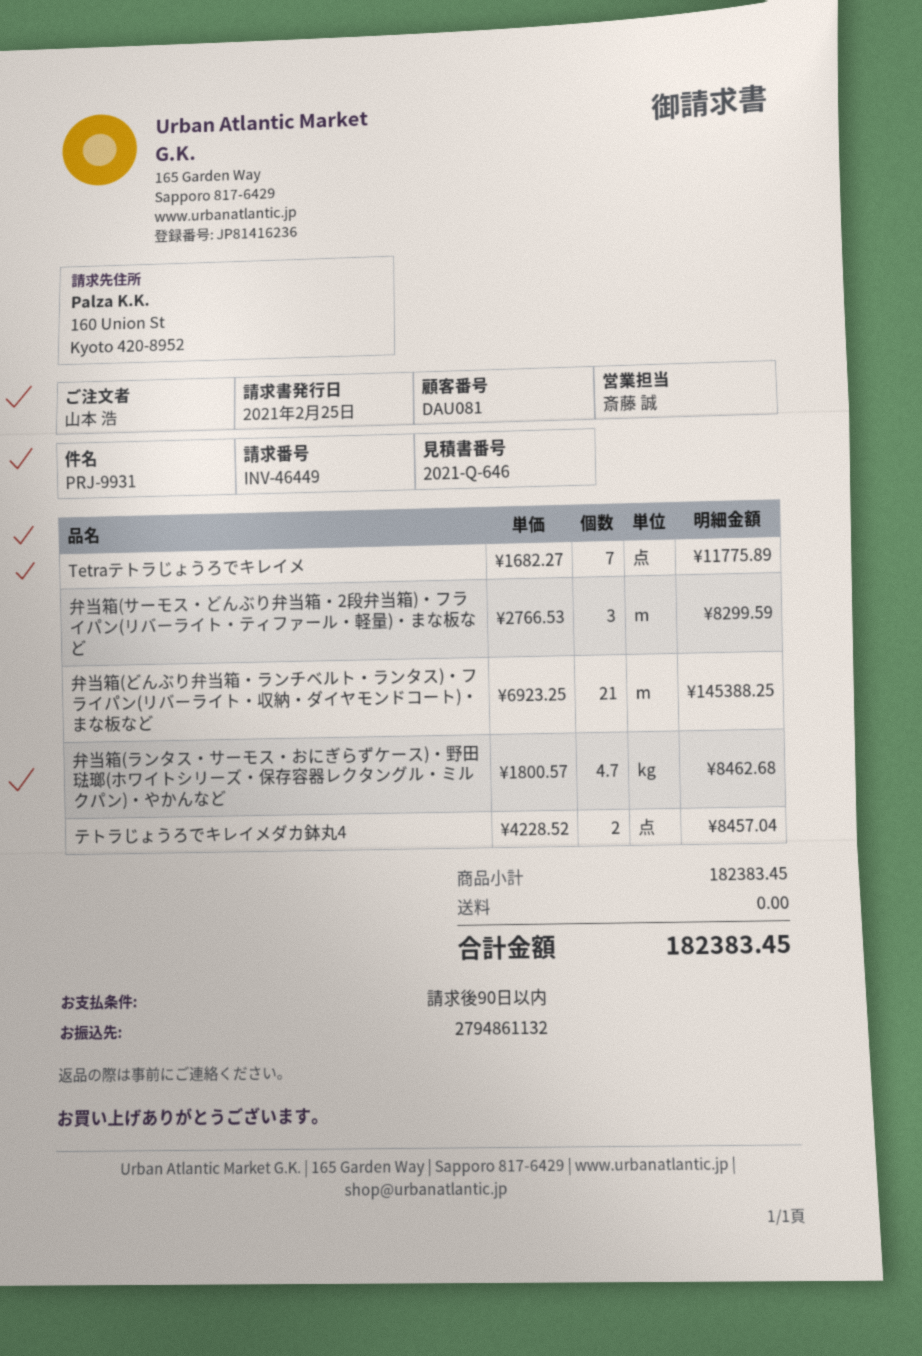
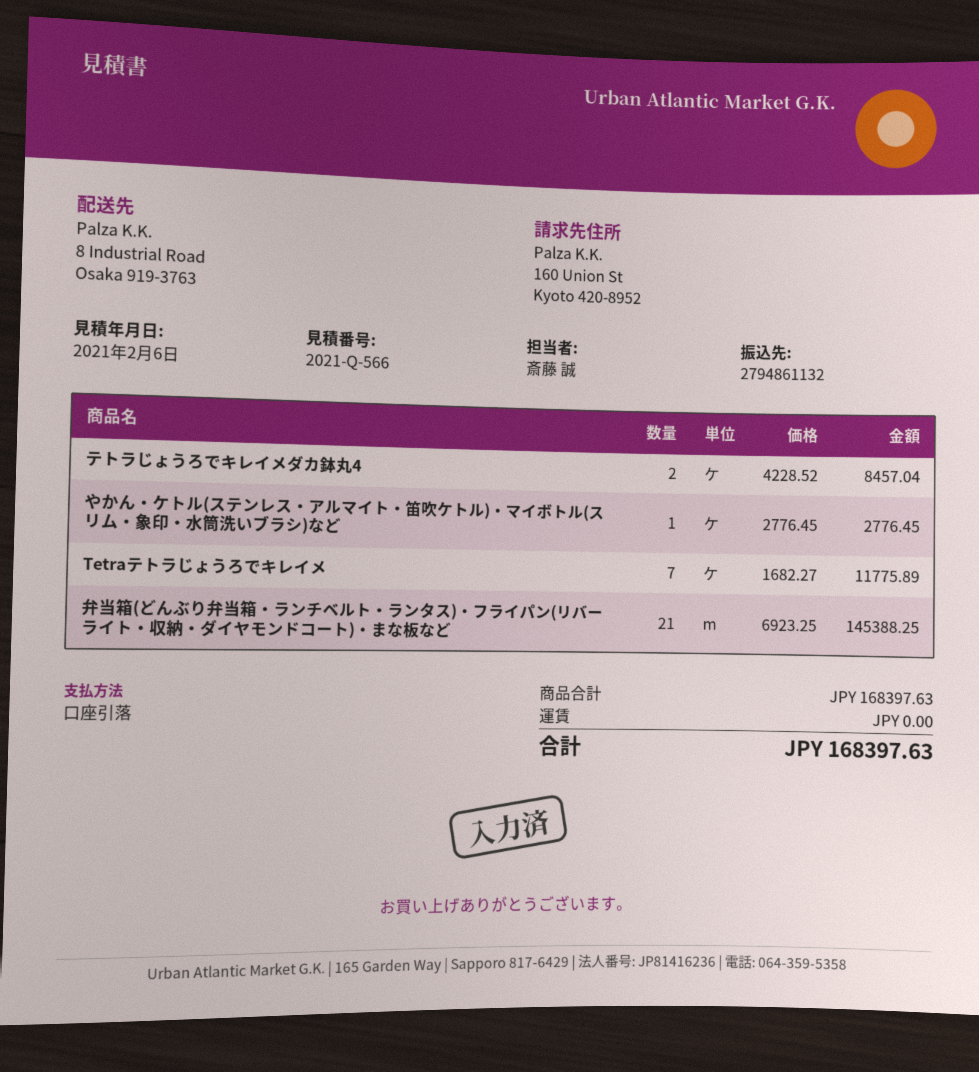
quote number: 2021-Q-646 -> 2021-Q-566
弁当箱(サーモス・どんぶり弁当箱・2段弁当箱)・フライパン(リバーライト・ティファール・軽量)・まな板など: 3 x 2766.53 = 8299.59 -> none
弁当箱(ランタス・サーモス・おにぎらずケース)・野田琺瑯(ホワイトシリーズ・保存容器レクタングル・ミルクパン)・やかんなど: 4.7 x 1800.57 = 8462.68 -> none
やかん・ケトル(ステンレス・アルマイト・笛吹ケトル)・マイボトル(スリム・象印・水筒洗いブラシ)など: none -> 1 x 2776.45 = 2776.45
subtotal: 182383.45 -> 168397.63
total: 182383.45 -> 168397.63

